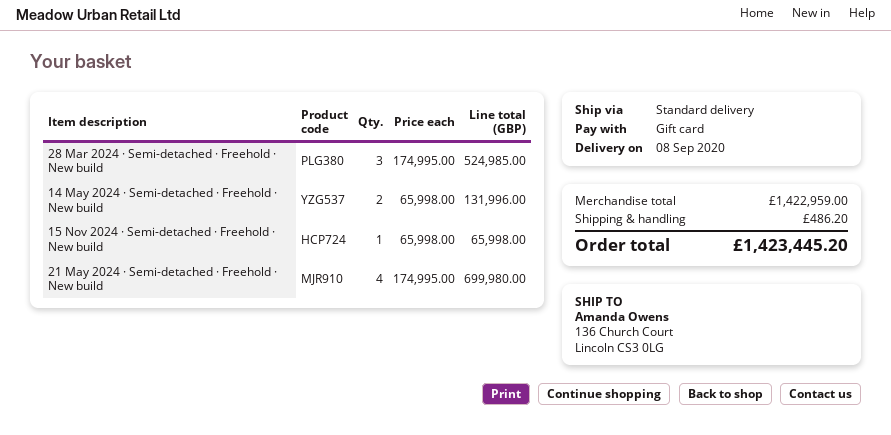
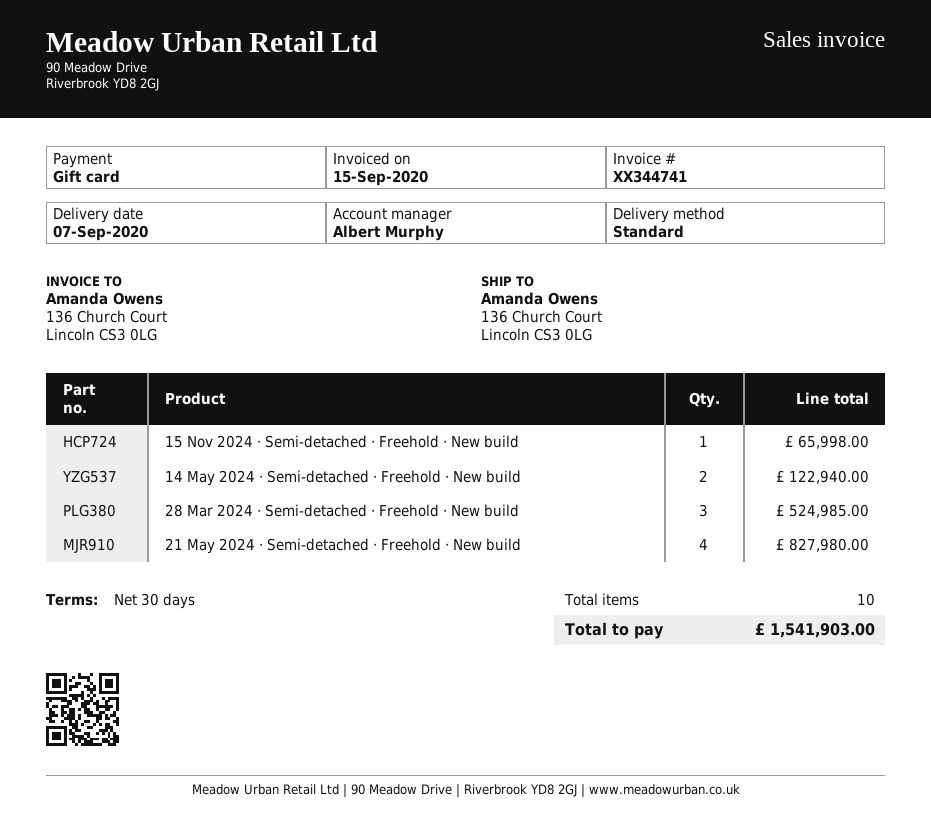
delivery date: 2020-09-08 -> 2020-09-07
14 May 2024 · Semi-detached · Freehold · New build: 2 for 131996.00 -> 2 for 122940.00
21 May 2024 · Semi-detached · Freehold · New build: 4 for 699980.00 -> 4 for 827980.00
shipping: 486.20 -> none
total: 1423445.20 -> 1541903.00

